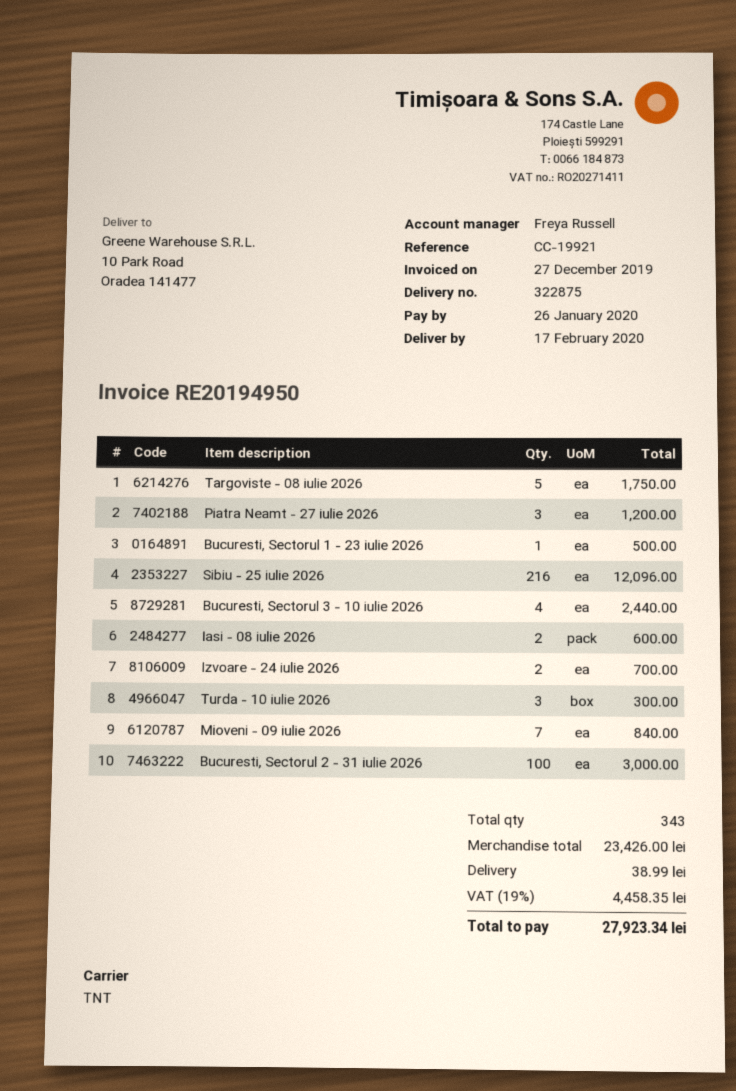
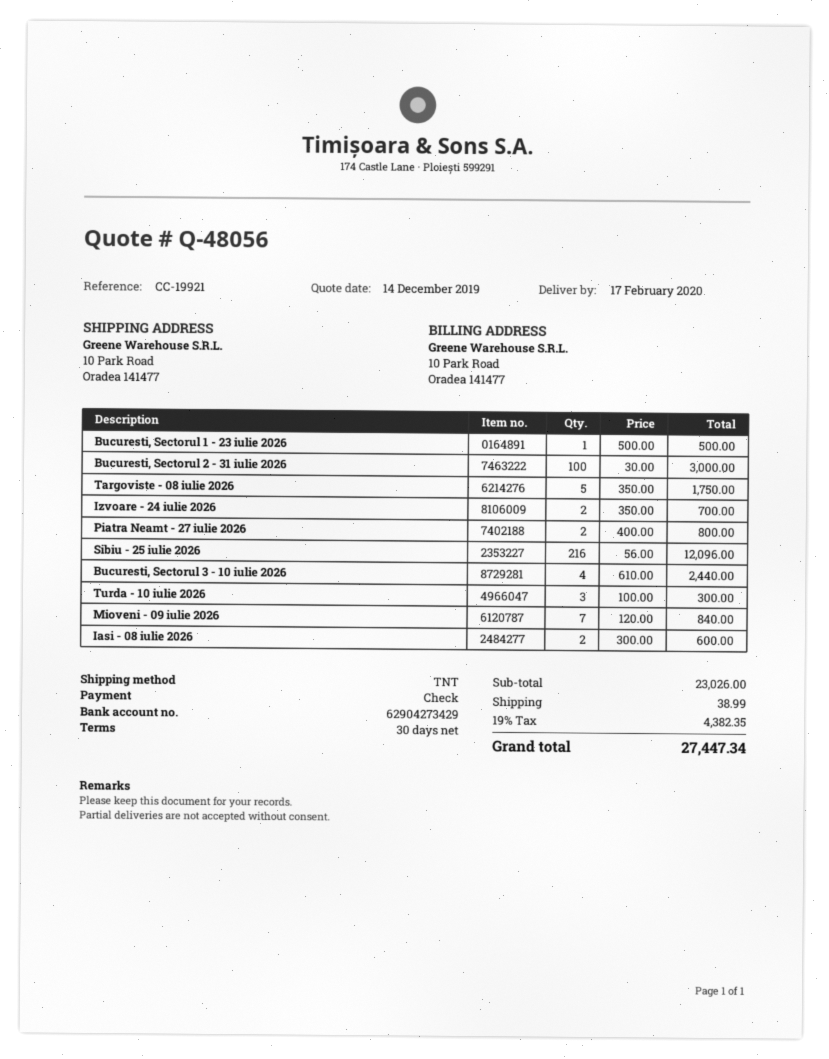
Piatra Neamt - 27 iulie 2026: 3 for 1200.00 -> 2 for 800.00
subtotal: 23426.00 -> 23026.00
tax: 19% = 4458.35 -> 19% = 4382.35
total: 27923.34 -> 27447.34

